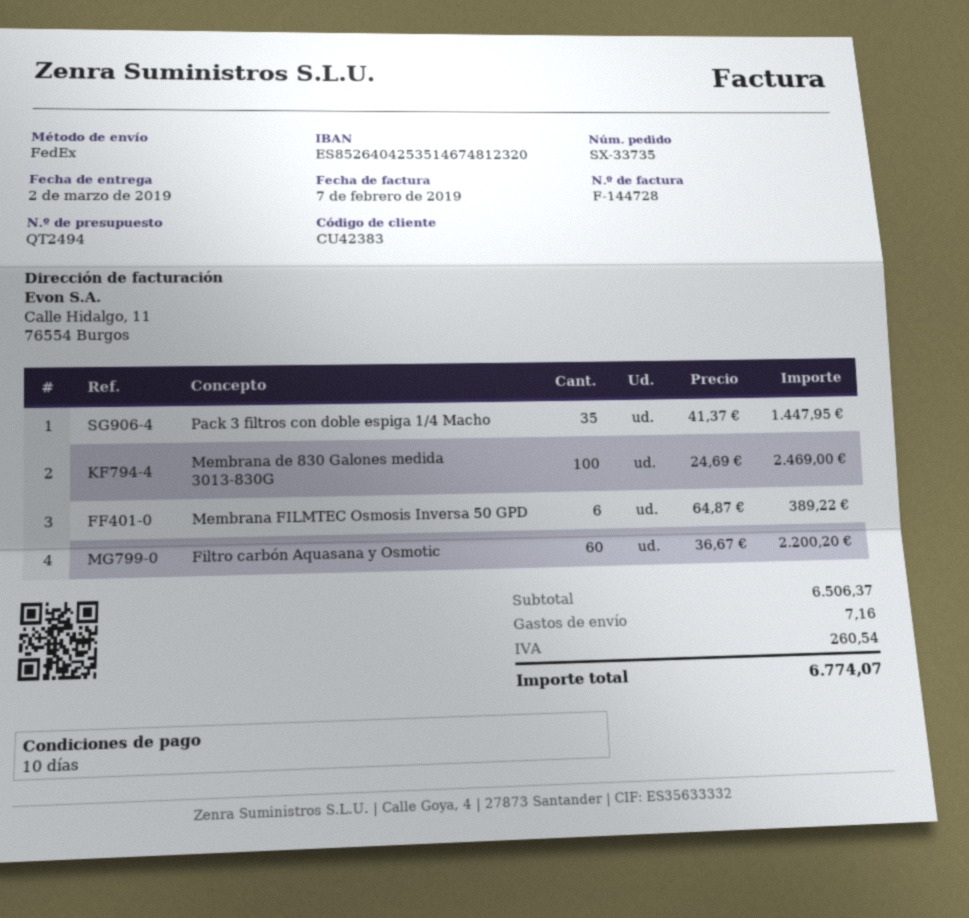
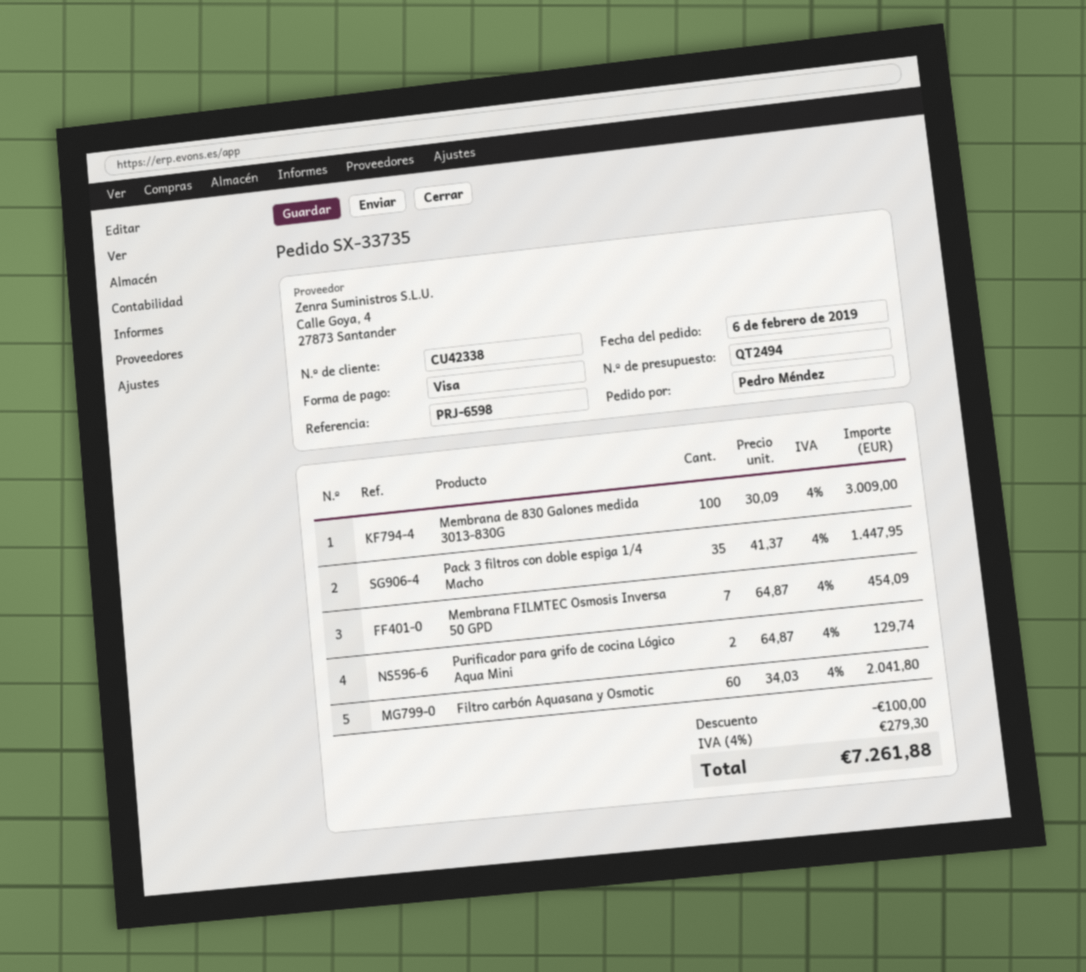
customer number: CU42383 -> CU42338
Membrana de 830 Galones medida 3013-830G: 100 x 24.69 = 2469.00 -> 100 x 30.09 = 3009.00
Membrana FILMTEC Osmosis Inversa 50 GPD: 6 x 64.87 = 389.22 -> 7 x 64.87 = 454.09
Filtro carbón Aquasana y Osmotic: 60 x 36.67 = 2200.20 -> 60 x 34.03 = 2041.80
Purificador para grifo de cocina Lógico Aqua Mini: none -> 2 x 64.87 = 129.74
discount: none -> 100.00
shipping: 7.16 -> none
tax: 260.54 -> 279.30
total: 6774.07 -> 7261.88

